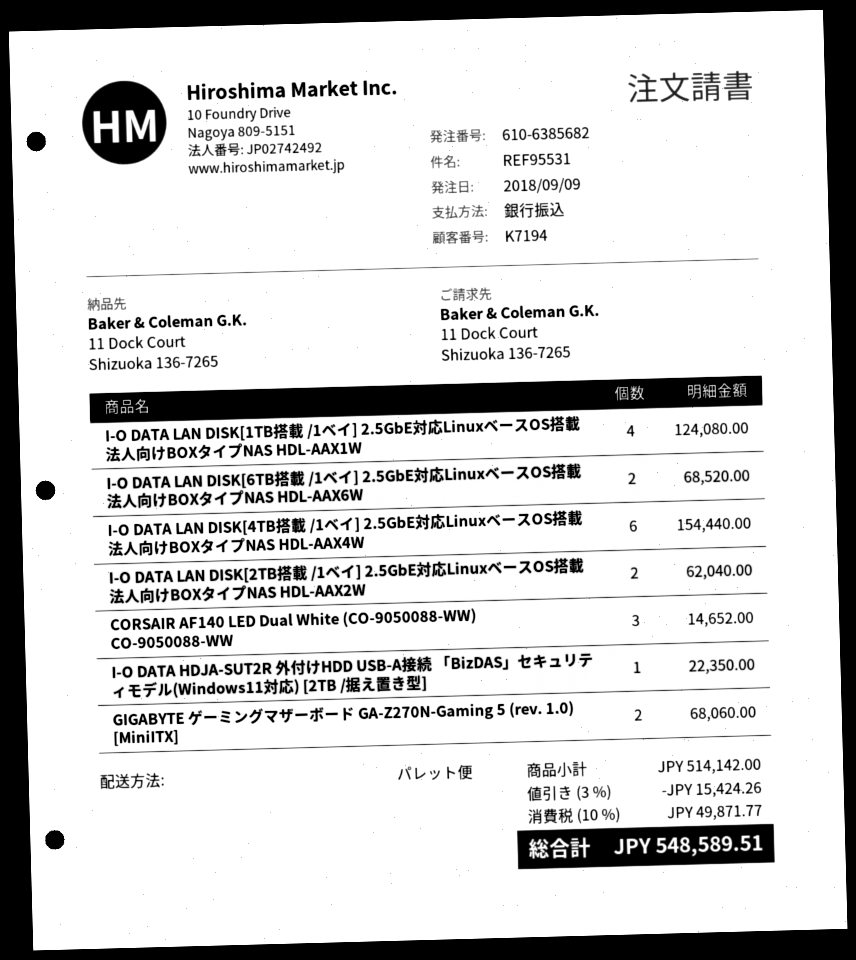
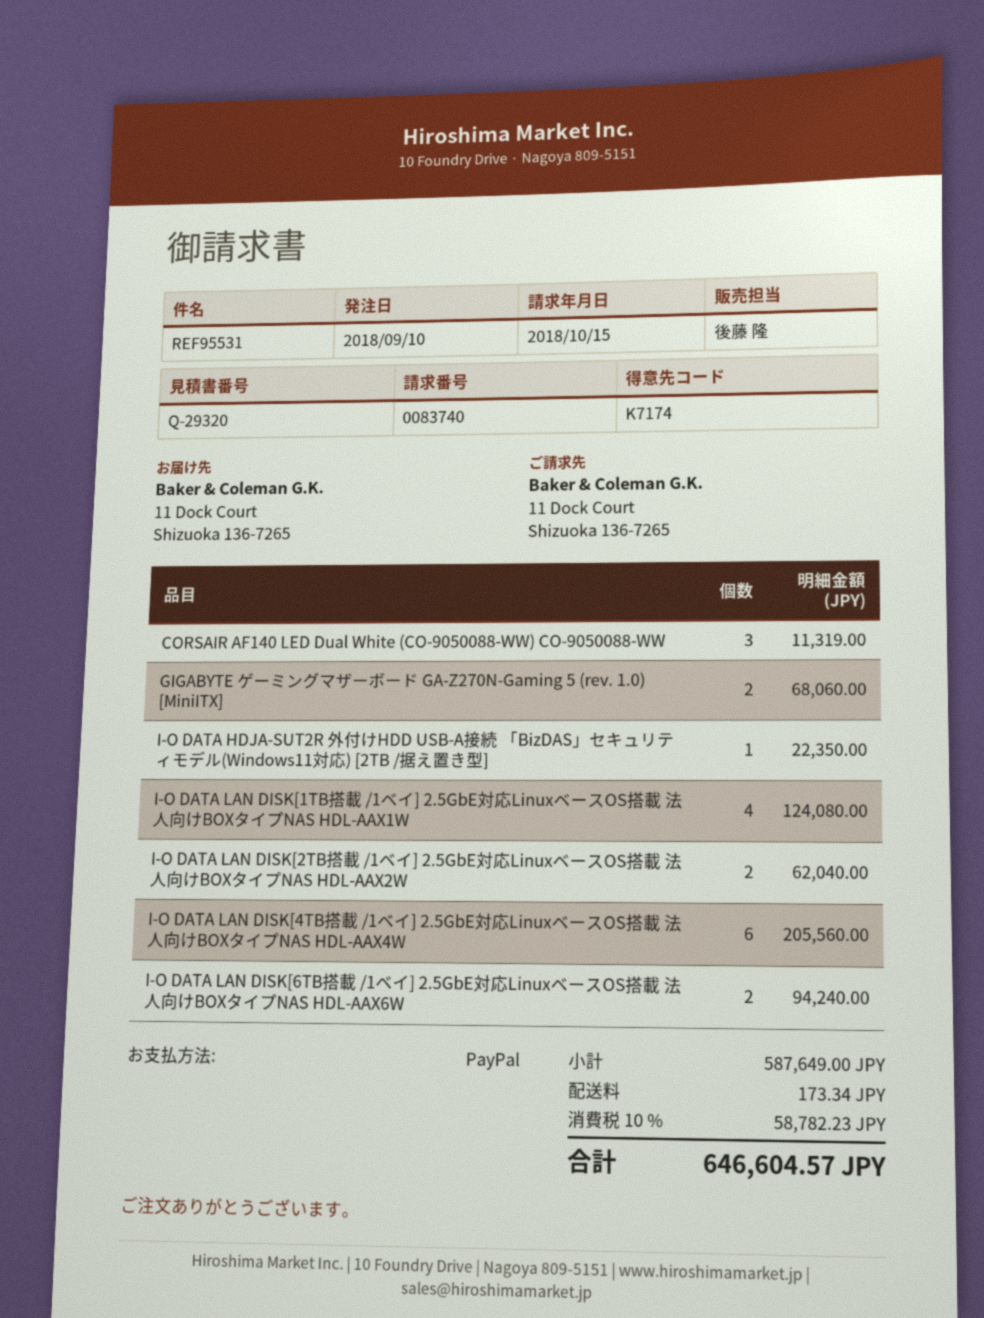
order date: 2018-09-09 -> 2018-09-10
customer number: K7194 -> K7174
payment method: bank transfer -> PayPal
I-O DATA LAN DISK[6TB搭載 /1ベイ] 2.5GbE対応LinuxベースOS搭載 法人向けBOXタイプNAS HDL-AAX6W: 2 for 68520.00 -> 2 for 94240.00
I-O DATA LAN DISK[4TB搭載 /1ベイ] 2.5GbE対応LinuxベースOS搭載 法人向けBOXタイプNAS HDL-AAX4W: 6 for 154440.00 -> 6 for 205560.00
CORSAIR AF140 LED Dual White (CO-9050088-WW) CO-9050088-WW: 3 for 14652.00 -> 3 for 11319.00
subtotal: 514142.00 -> 587649.00
discount: 3% = 15424.26 -> none
shipping: none -> 173.34
tax: 10% = 49871.77 -> 10% = 58782.23
total: 548589.51 -> 646604.57

